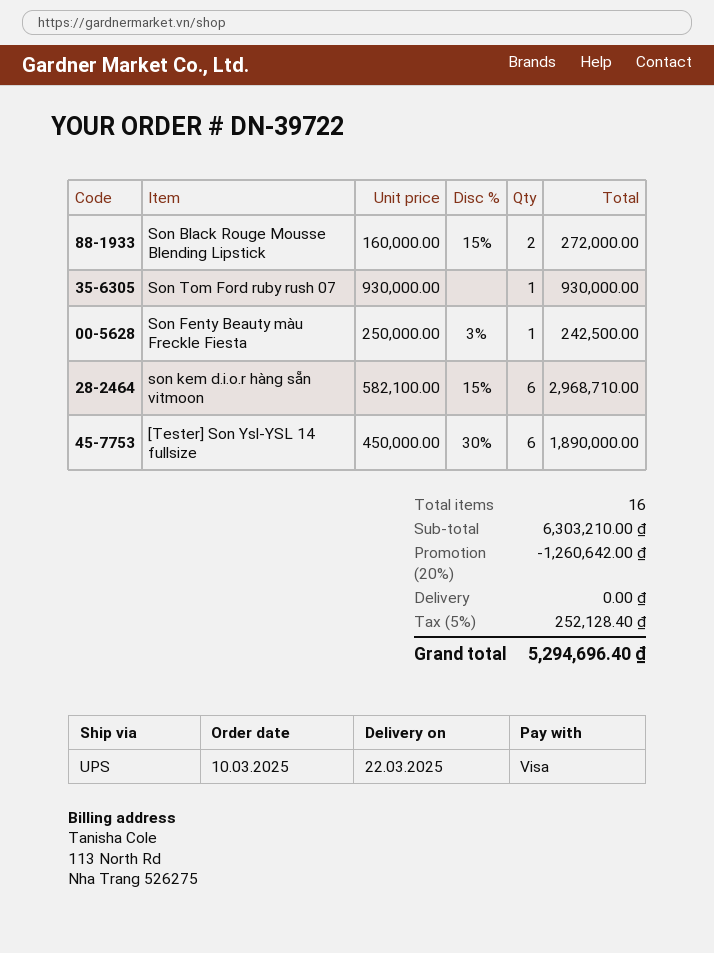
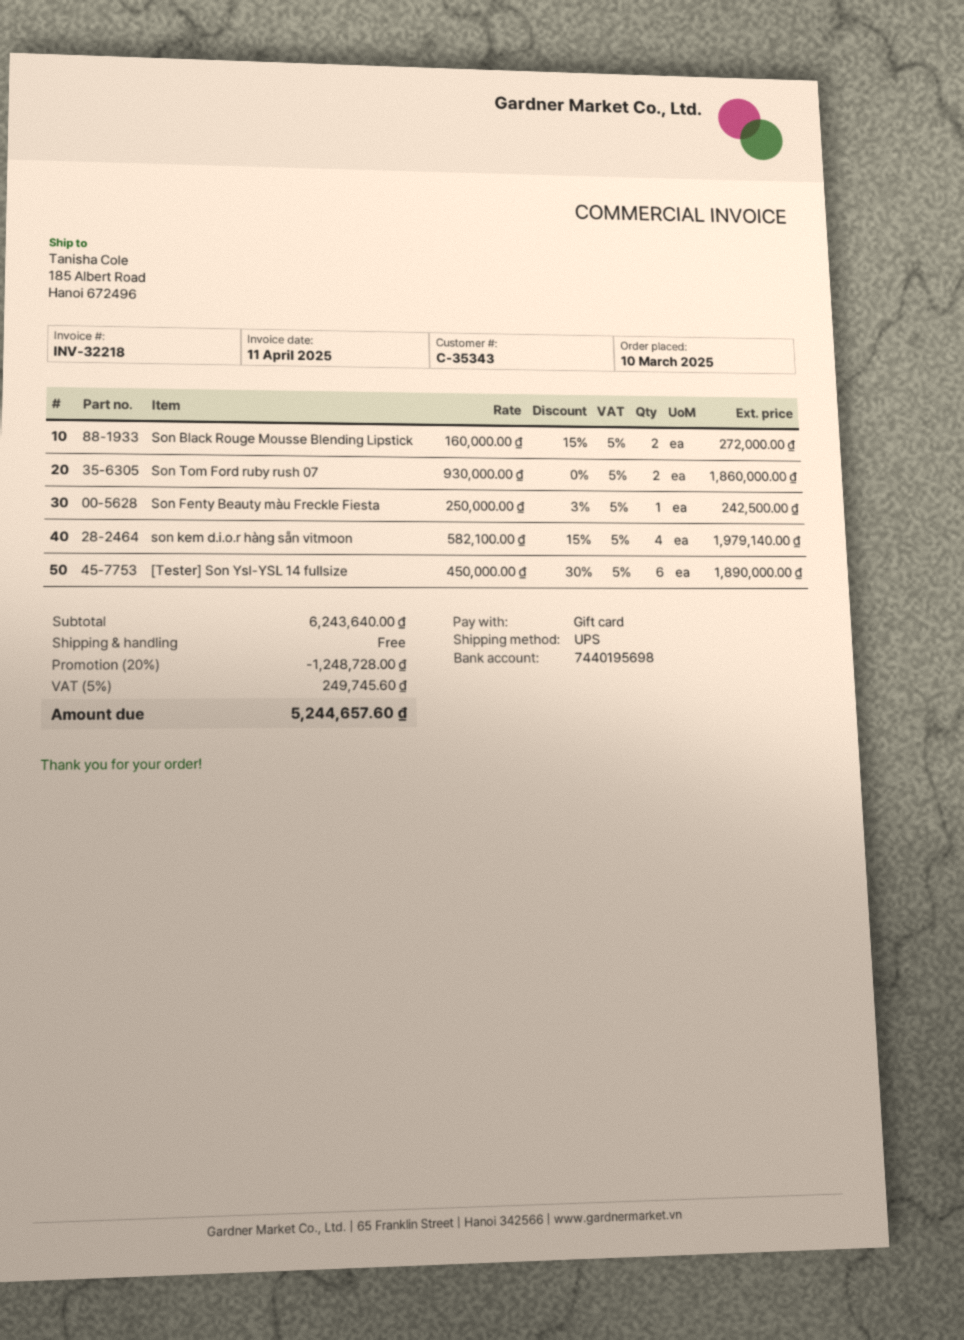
payment method: Visa -> gift card
Son Tom Ford ruby rush 07: 1 x 930000.00 = 930000.00 -> 2 x 930000.00 = 1860000.00
son kem d.i.o.r hàng sẵn vitmoon: 6 x 582100.00 - 15% = 2968710.00 -> 4 x 582100.00 - 15% = 1979140.00
subtotal: 6303210.00 -> 6243640.00
discount: 20% = 1260642.00 -> 20% = 1248728.00
tax: 5% = 252128.40 -> 5% = 249745.60
total: 5294696.40 -> 5244657.60

